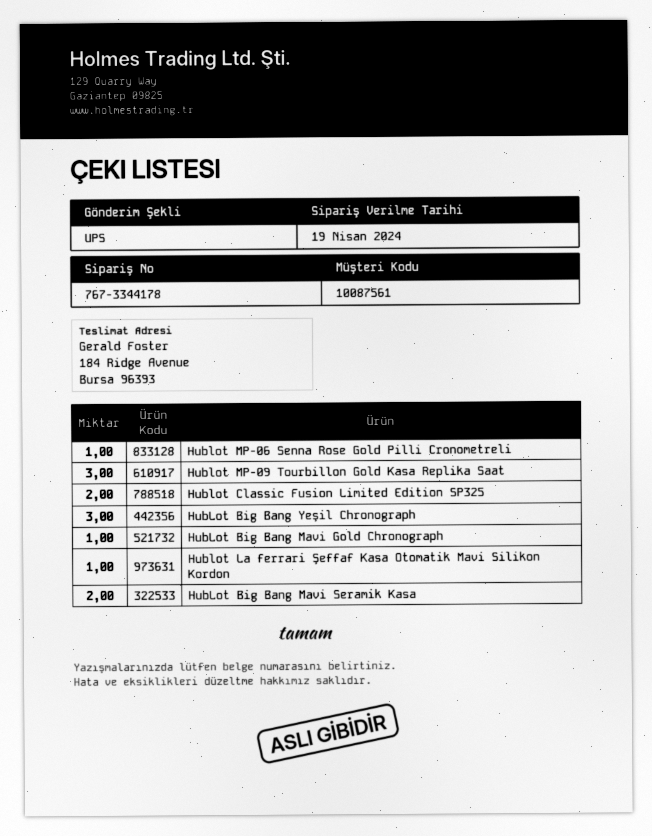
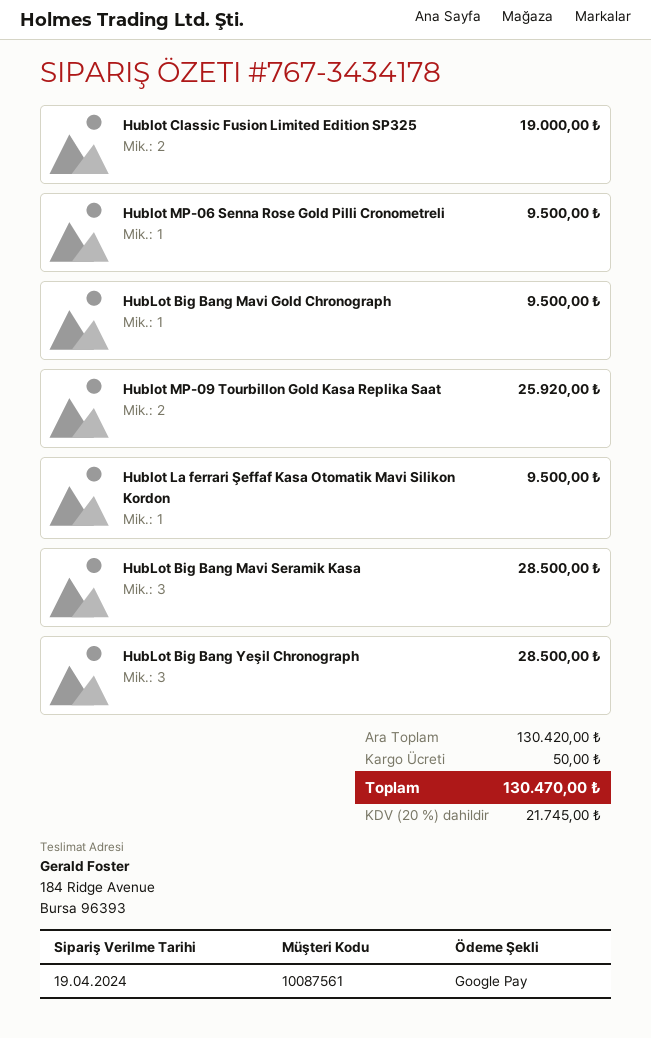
order number: 767-3344178 -> 767-3434178
Hublot MP-09 Tourbillon Gold Kasa Replika Saat: 3 -> 2
HubLot Big Bang Mavi Seramik Kasa: 2 -> 3

